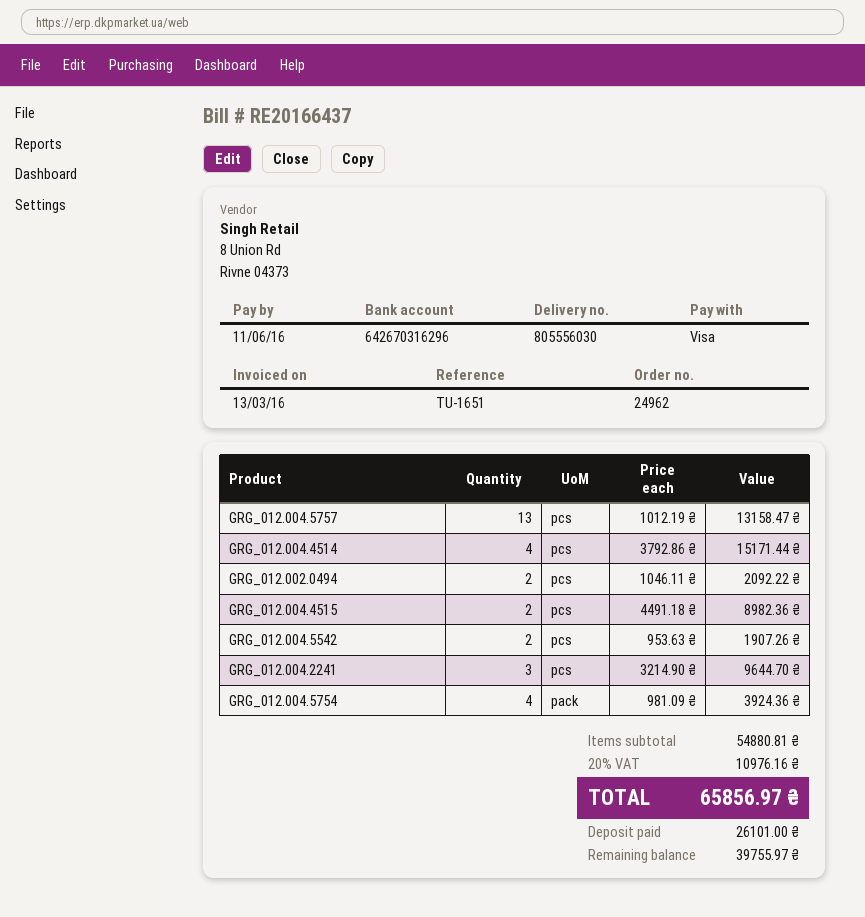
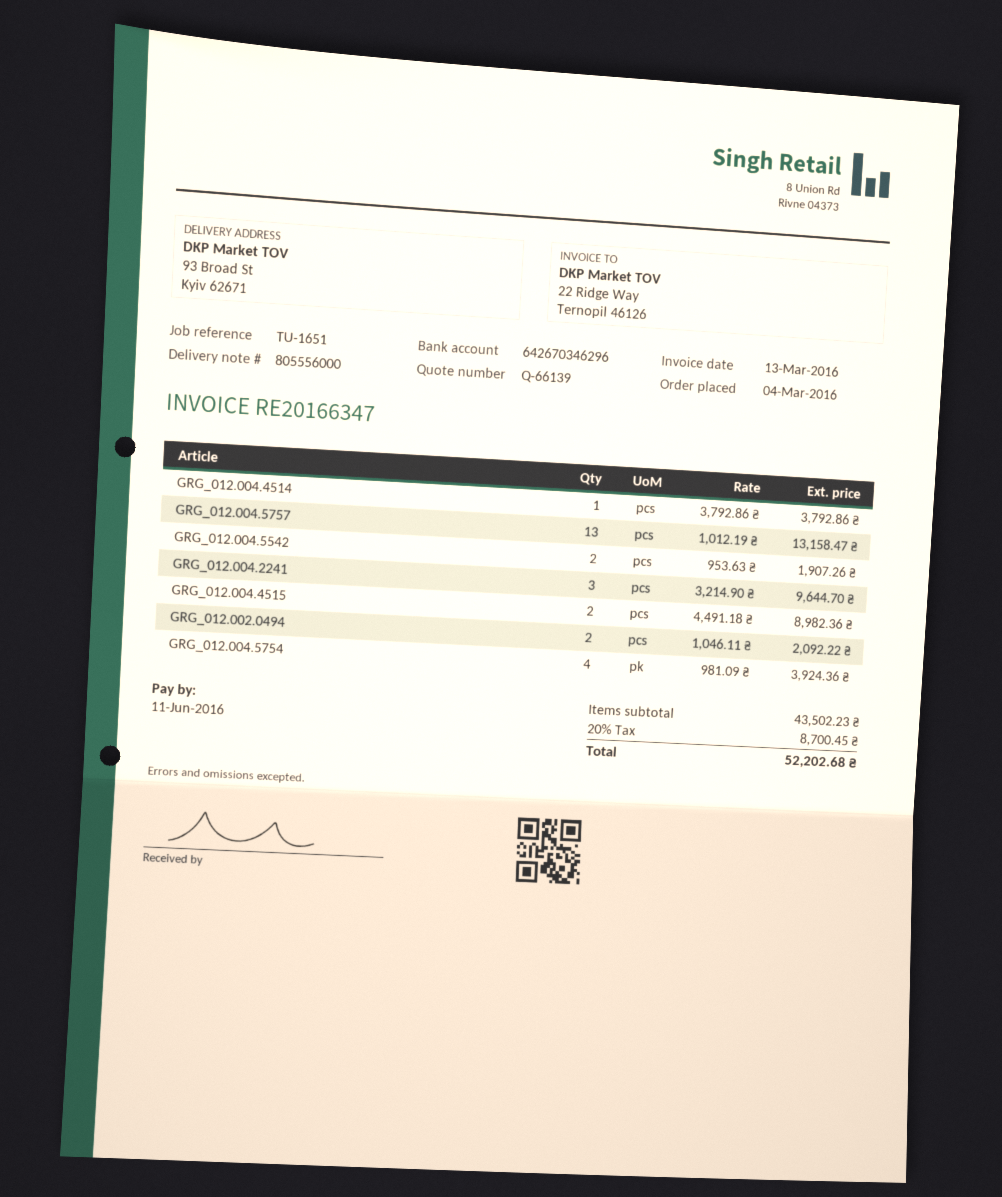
delivery note number: 805556030 -> 805556000
invoice number: RE20166437 -> RE20166347
bank account: 642670316296 -> 642670346296
GRG_012.004.4514: 4 x 3792.86 = 15171.44 -> 1 x 3792.86 = 3792.86
subtotal: 54880.81 -> 43502.23
tax: 20% = 10976.16 -> 20% = 8700.45
total: 65856.97 -> 52202.68

